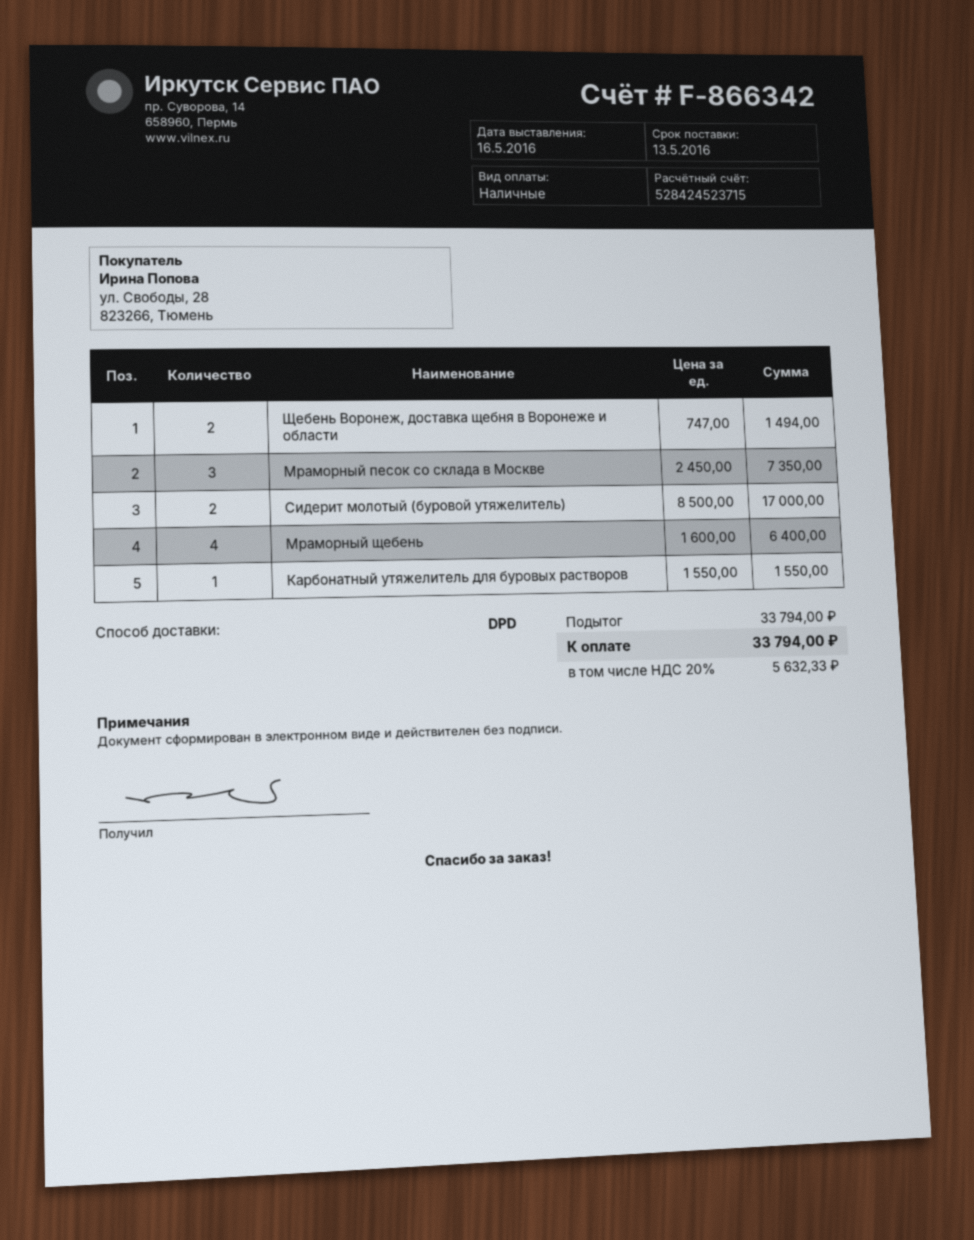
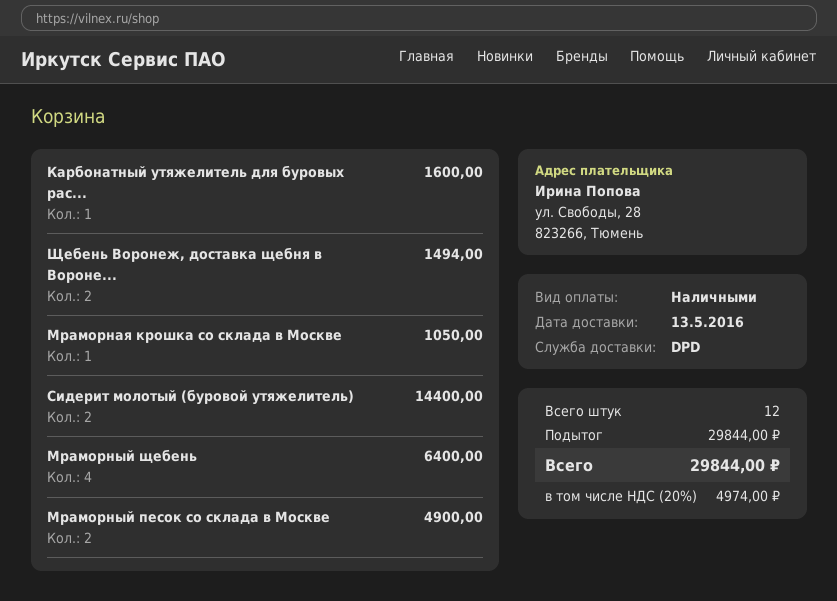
Мраморный песок со склада в Москве: 3 for 7350.00 -> 2 for 4900.00
Сидерит молотый (буровой утяжелитель): 2 for 17000.00 -> 2 for 14400.00
Карбонатный утяжелитель для буровых растворов: 1 for 1550.00 -> 1 for 1600.00
Мраморная крошка со склада в Москве: none -> 1 for 1050.00
subtotal: 33794.00 -> 29844.00
tax: 20% = 5632.33 -> 20% = 4974.00
total: 33794.00 -> 29844.00

